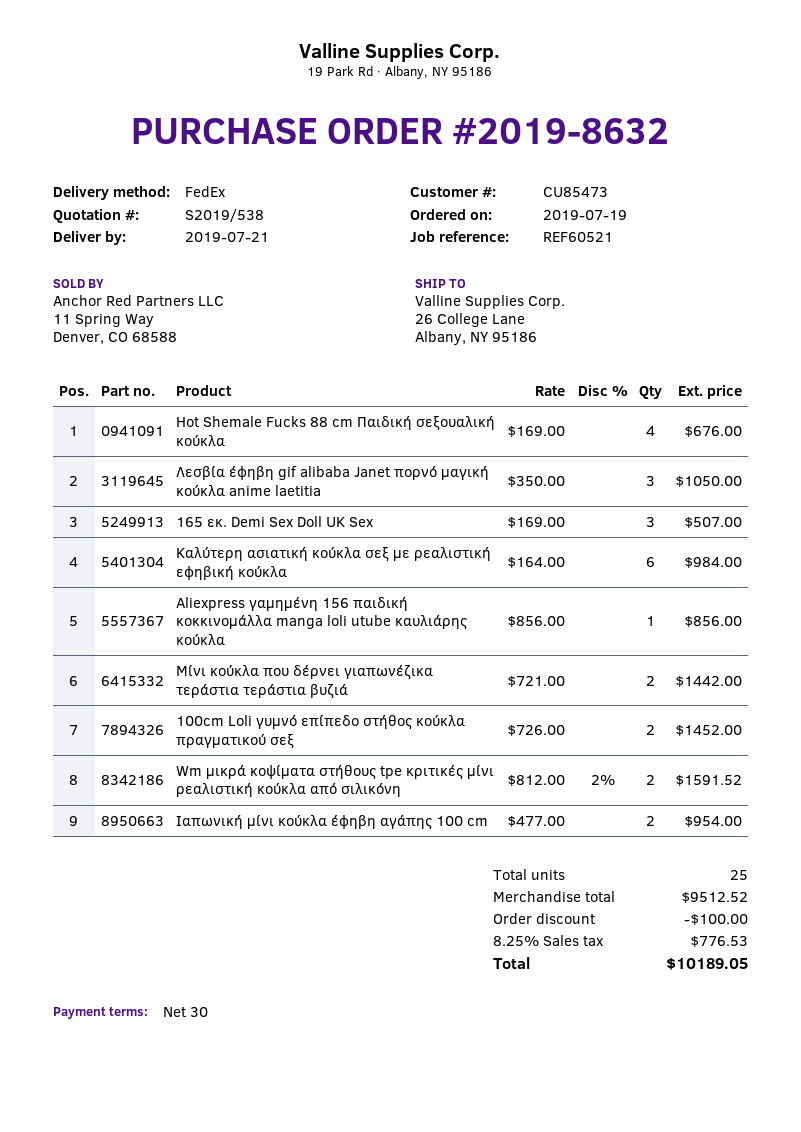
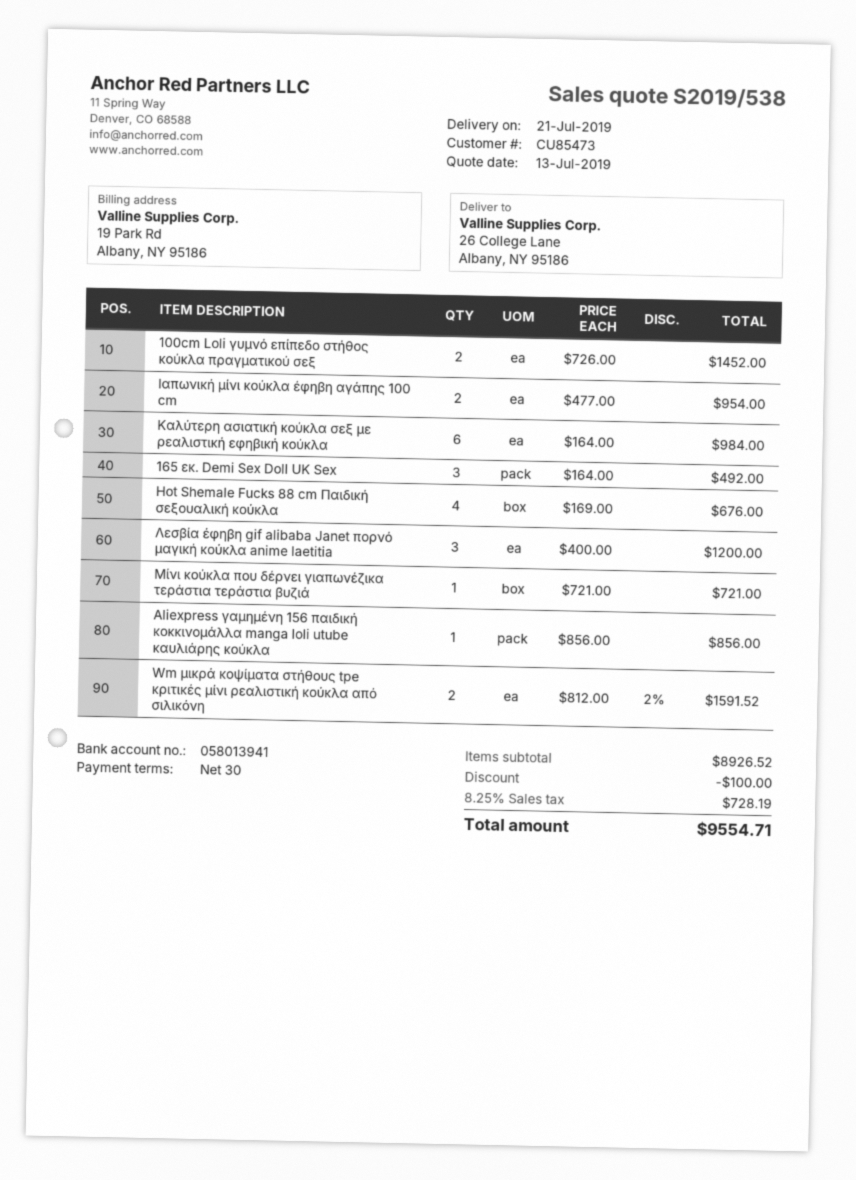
Λεσβία έφηβη gif alibaba Janet πορνό μαγική κούκλα anime laetitia: 3 x 350.00 = 1050.00 -> 3 x 400.00 = 1200.00
165 εκ. Demi Sex Doll UK Sex: 3 x 169.00 = 507.00 -> 3 x 164.00 = 492.00
Μίνι κούκλα που δέρνει γιαπωνέζικα τεράστια τεράστια βυζιά: 2 x 721.00 = 1442.00 -> 1 x 721.00 = 721.00
subtotal: 9512.52 -> 8926.52
tax: 8.25% = 776.53 -> 8.25% = 728.19
total: 10189.05 -> 9554.71

